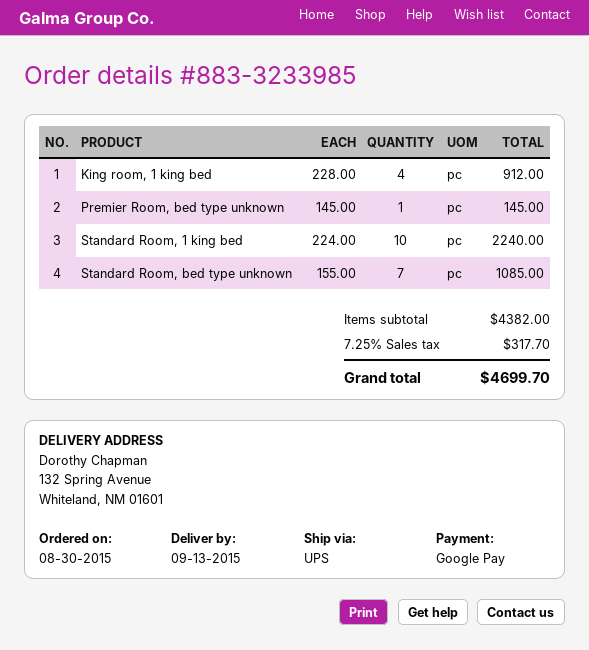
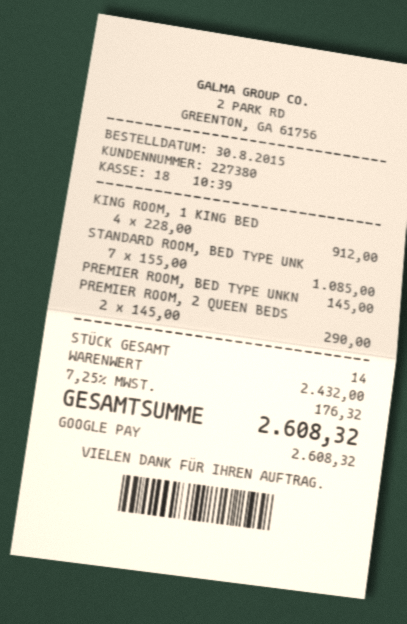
Standard Room, 1 king bed: 10 x 224.00 = 2240.00 -> none
PREMIER ROOM, 2 QUEEN BEDS: none -> 2 x 145.00 = 290.00
subtotal: 4382.00 -> 2432.00
tax: 7.25% = 317.70 -> 7.25% = 176.32
total: 4699.70 -> 2608.32

